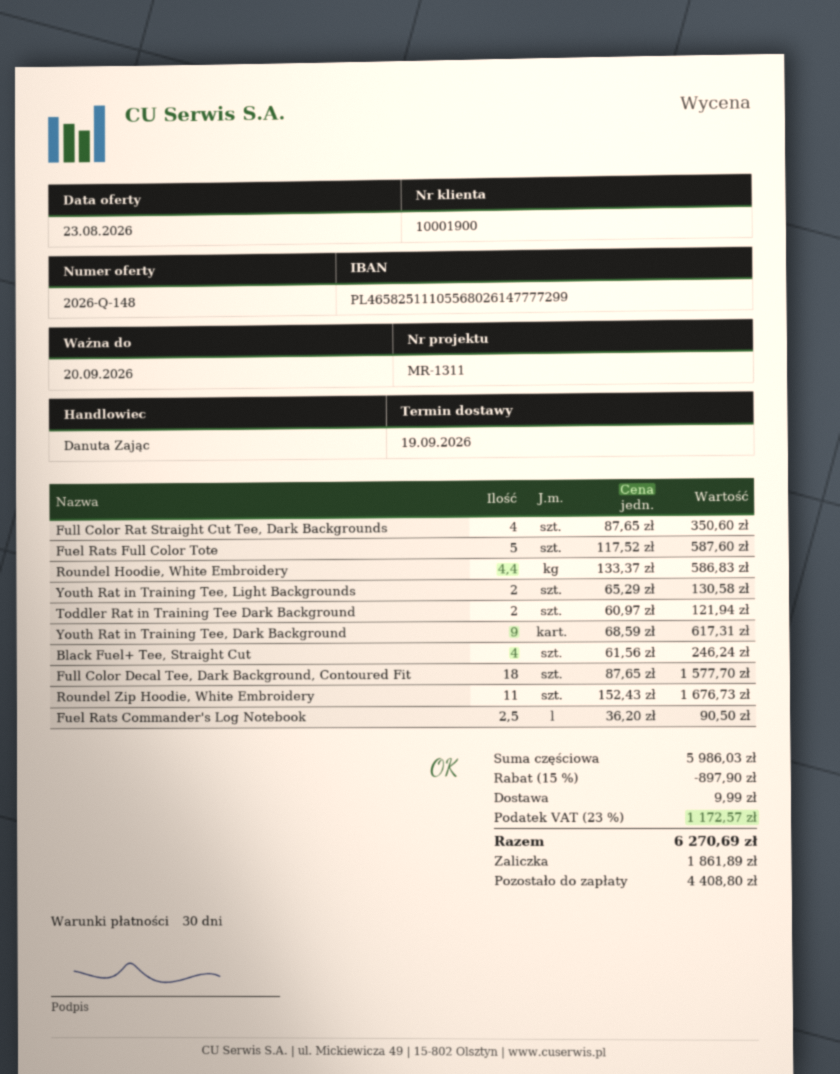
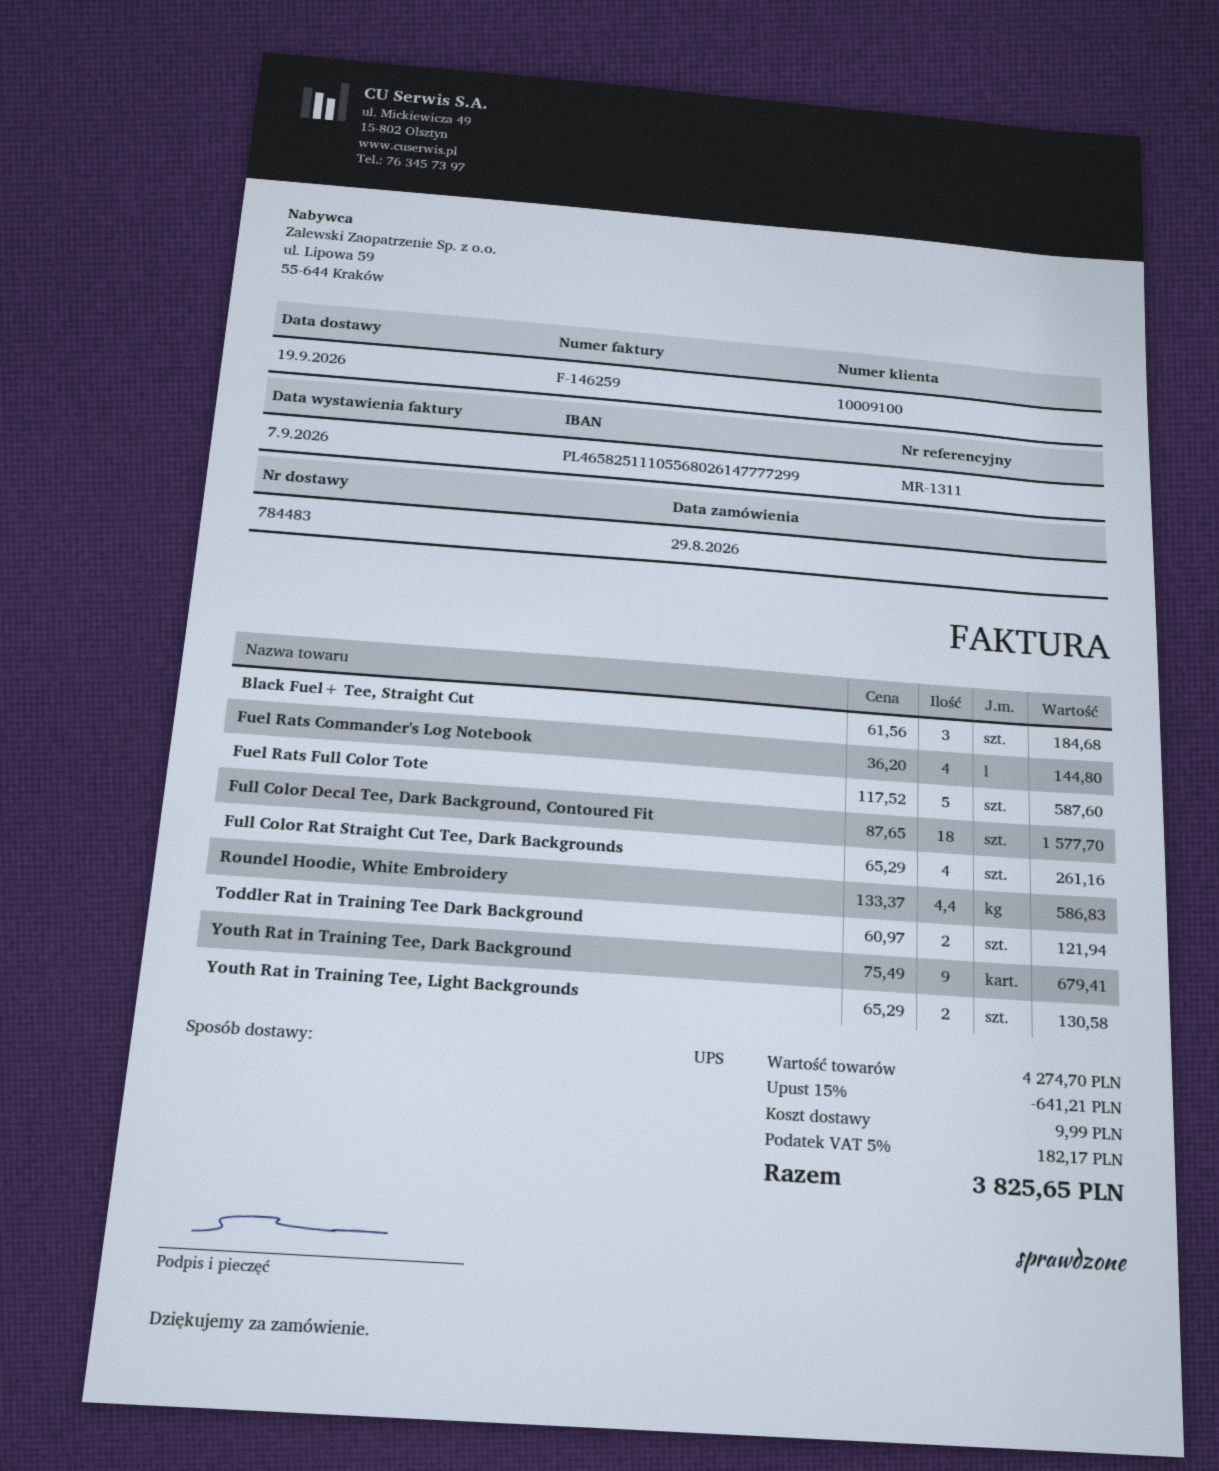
customer number: 10001900 -> 10009100
Full Color Rat Straight Cut Tee, Dark Backgrounds: 4 x 87.65 = 350.60 -> 4 x 65.29 = 261.16
Youth Rat in Training Tee, Dark Background: 9 x 68.59 = 617.31 -> 9 x 75.49 = 679.41
Black Fuel+ Tee, Straight Cut: 4 x 61.56 = 246.24 -> 3 x 61.56 = 184.68
Roundel Zip Hoodie, White Embroidery: 11 x 152.43 = 1676.73 -> none
Fuel Rats Commander's Log Notebook: 2.5 x 36.20 = 90.50 -> 4 x 36.20 = 144.80
subtotal: 5986.03 -> 4274.70
discount: 15% = 897.90 -> 15% = 641.21
tax: 23% = 1172.57 -> 5% = 182.17
total: 6270.69 -> 3825.65

